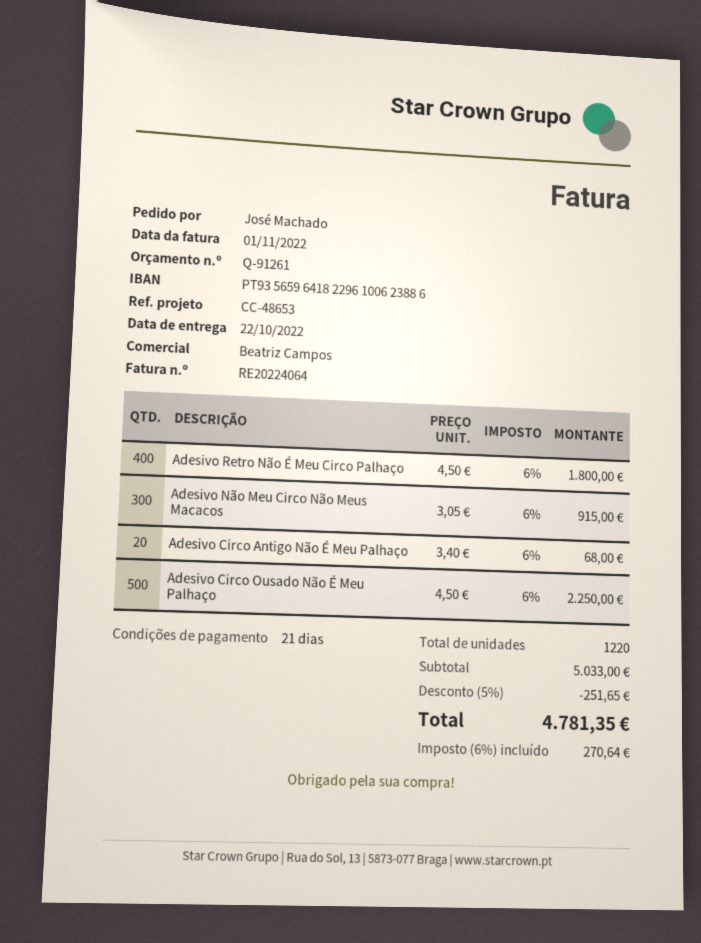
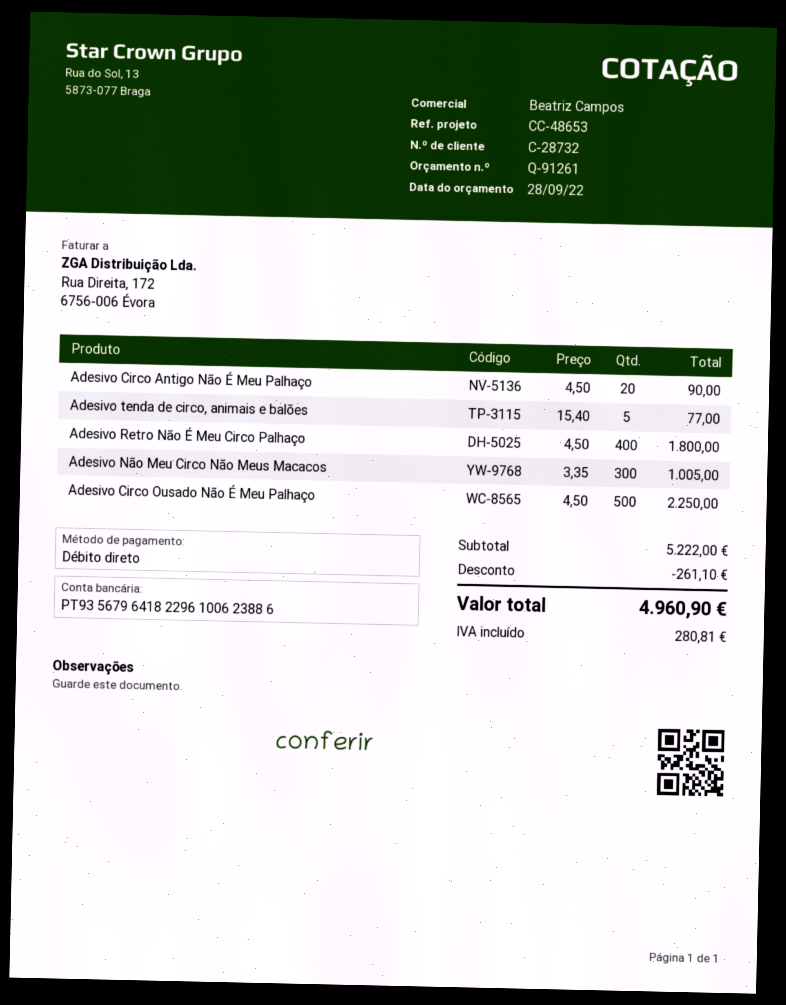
bank account: PT93565964182296100623886 -> PT93567964182296100623886
Adesivo Não Meu Circo Não Meus Macacos: 300 x 3.05 = 915.00 -> 300 x 3.35 = 1005.00
Adesivo Circo Antigo Não É Meu Palhaço: 20 x 3.40 = 68.00 -> 20 x 4.50 = 90.00
Adesivo tenda de circo, animais e balões: none -> 5 x 15.40 = 77.00
subtotal: 5033.00 -> 5222.00
discount: 251.65 -> 261.10
tax: 270.64 -> 280.81
total: 4781.35 -> 4960.90

